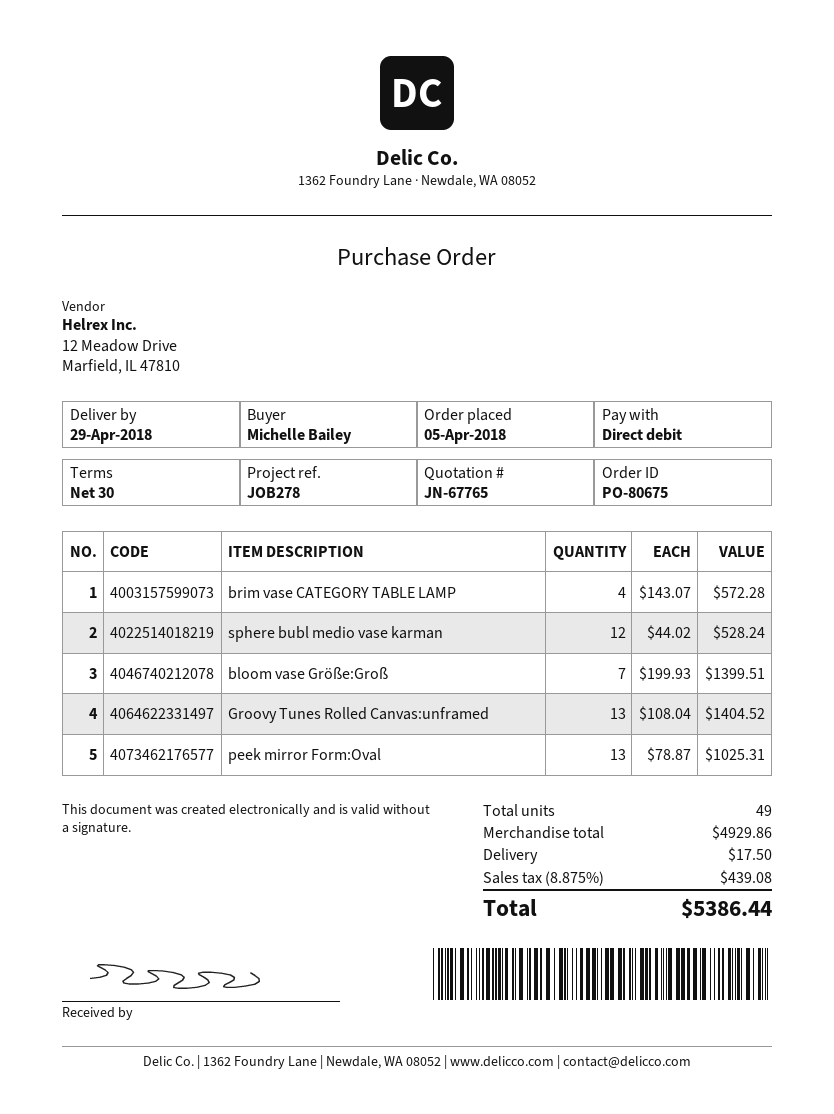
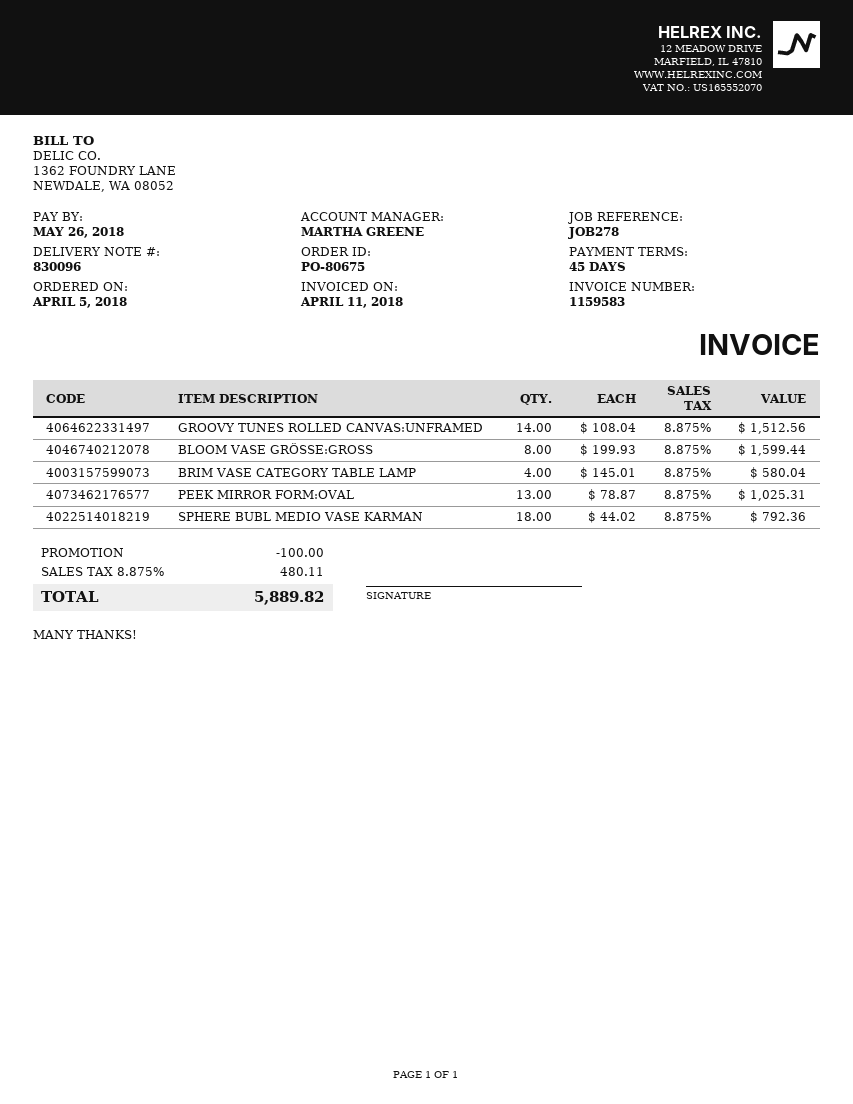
payment terms: 30 days -> 45 days
brim vase CATEGORY TABLE LAMP: 4 x 143.07 = 572.28 -> 4 x 145.01 = 580.04
sphere bubl medio vase karman: 12 x 44.02 = 528.24 -> 18 x 44.02 = 792.36
bloom vase Größe:Groß: 7 x 199.93 = 1399.51 -> 8 x 199.93 = 1599.44
Groovy Tunes Rolled Canvas:unframed: 13 x 108.04 = 1404.52 -> 14 x 108.04 = 1512.56
discount: none -> 100.00
shipping: 17.50 -> none
tax: 8.875% = 439.08 -> 8.875% = 480.11
total: 5386.44 -> 5889.82

